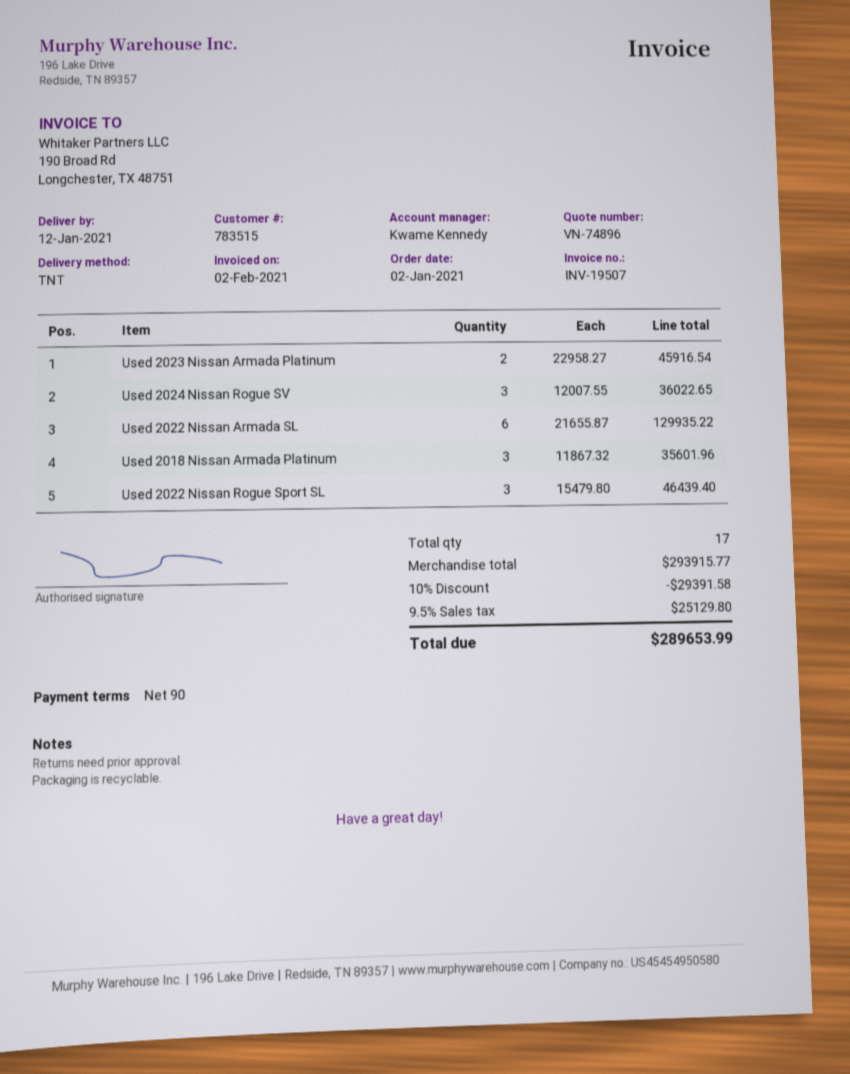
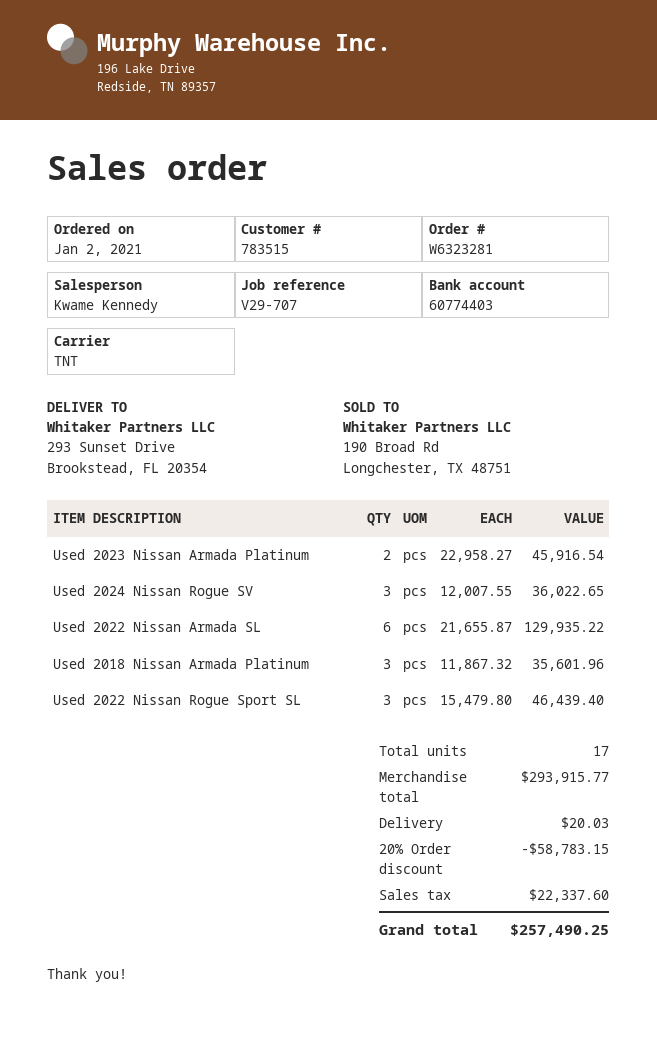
discount: 10% = 29391.58 -> 20% = 58783.15
shipping: none -> 20.03
tax: 25129.80 -> 22337.60
total: 289653.99 -> 257490.25

